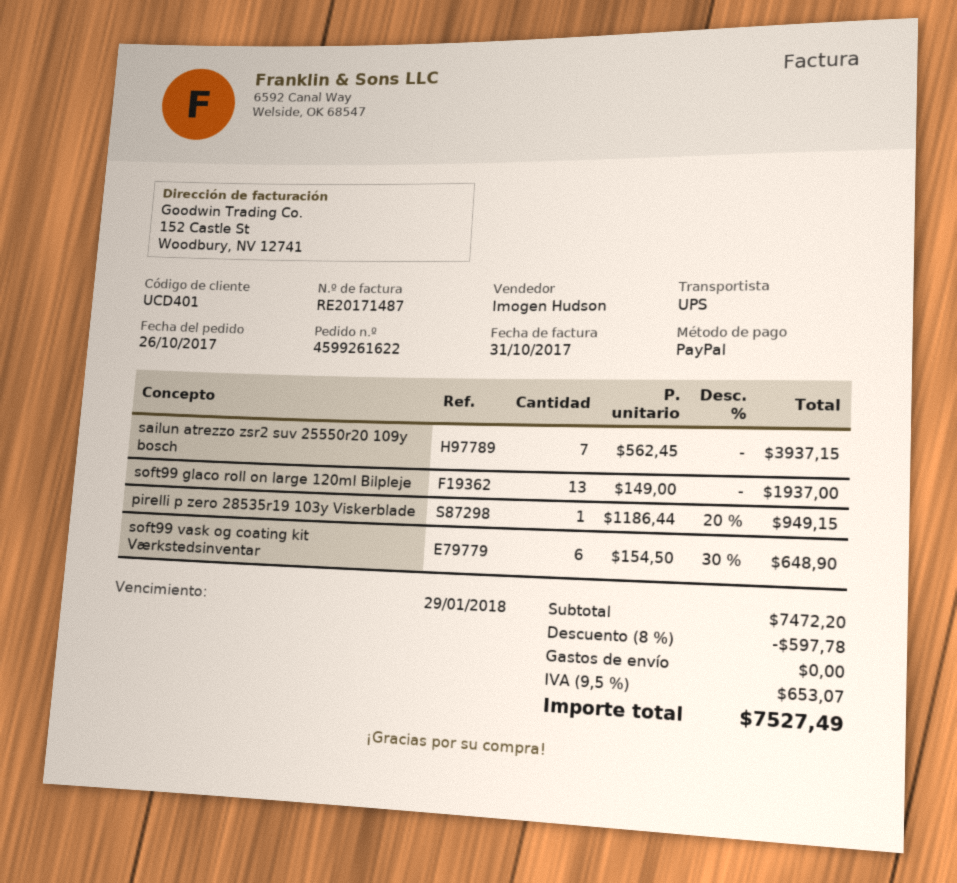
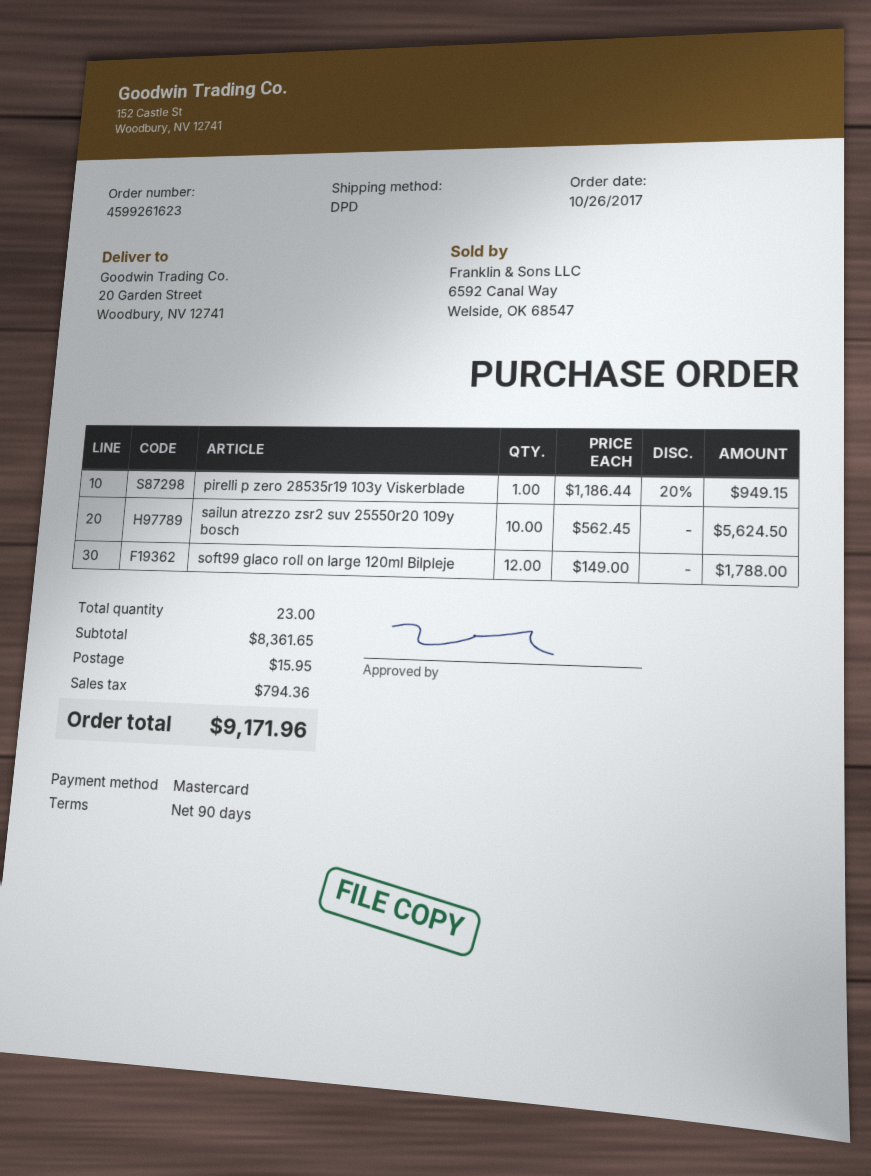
order number: 4599261622 -> 4599261623
payment method: PayPal -> Mastercard
shipping method: UPS -> DPD
sailun atrezzo zsr2 suv 25550r20 109y bosch: 7 x 562.45 = 3937.15 -> 10 x 562.45 = 5624.50
soft99 glaco roll on large 120ml Bilpleje: 13 x 149.00 = 1937.00 -> 12 x 149.00 = 1788.00
soft99 vask og coating kit Værkstedsinventar: 6 x 154.50 - 30% = 648.90 -> none
subtotal: 7472.20 -> 8361.65
discount: 8% = 597.78 -> none
shipping: 0.00 -> 15.95
tax: 653.07 -> 794.36
total: 7527.49 -> 9171.96

